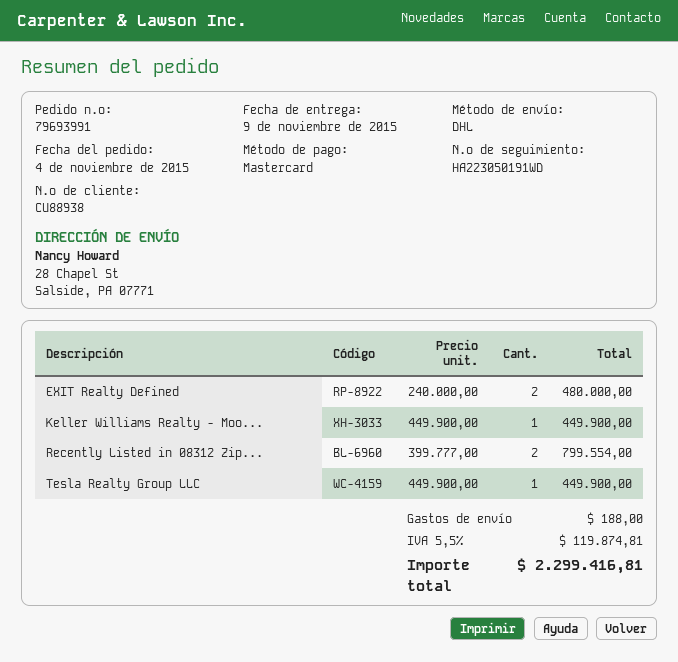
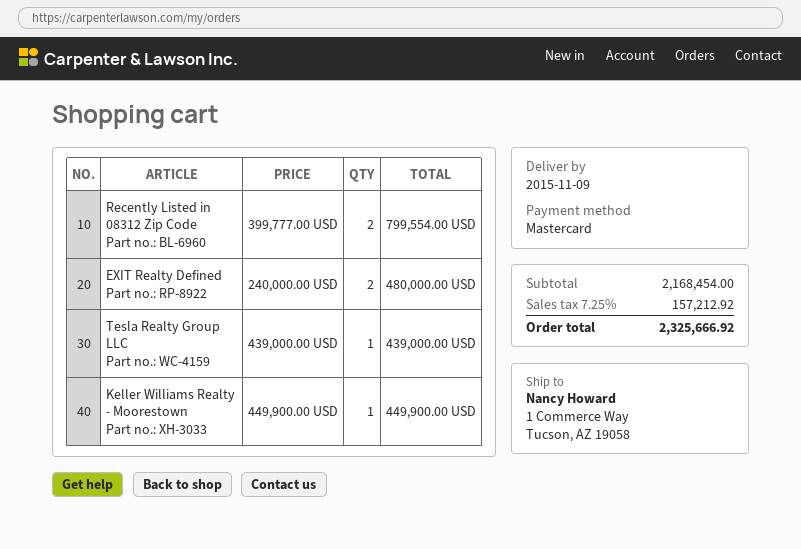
ship to: 28 Chapel St, Salside, PA 07771 -> 1 Commerce Way, Tucson, AZ 19058
Tesla Realty Group LLC: 1 x 449900.00 = 449900.00 -> 1 x 439000.00 = 439000.00
shipping: 188.00 -> none
tax: 5.5% = 119874.81 -> 7.25% = 157212.92
total: 2299416.81 -> 2325666.92

